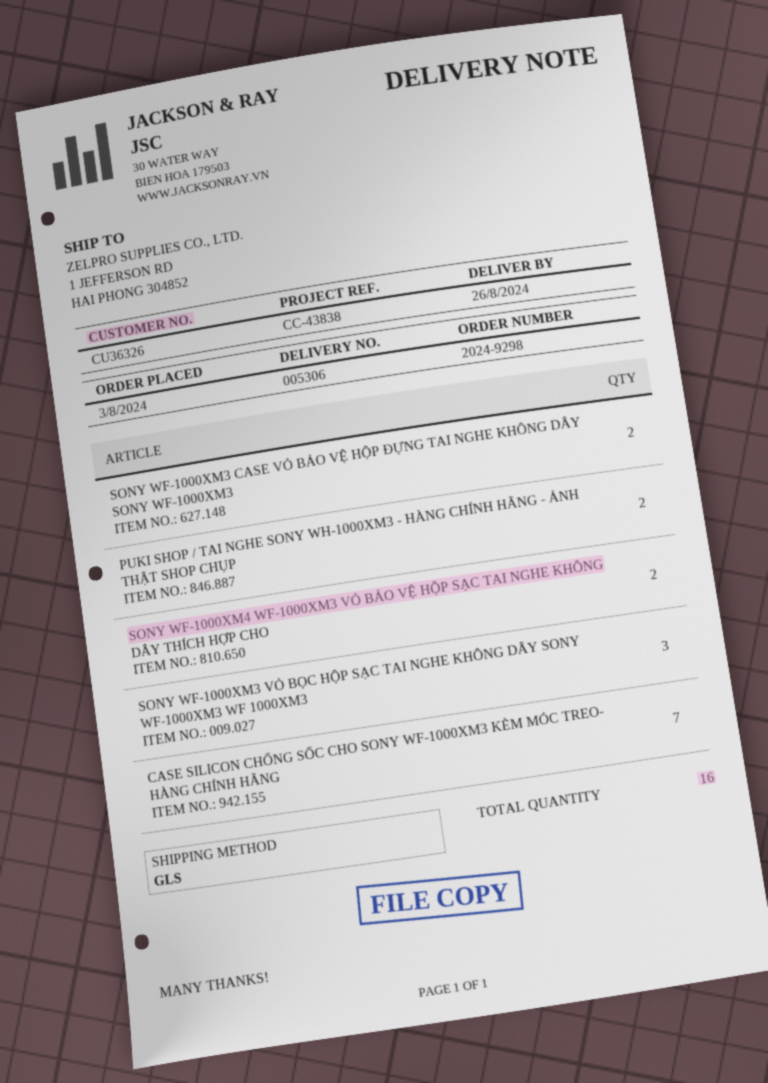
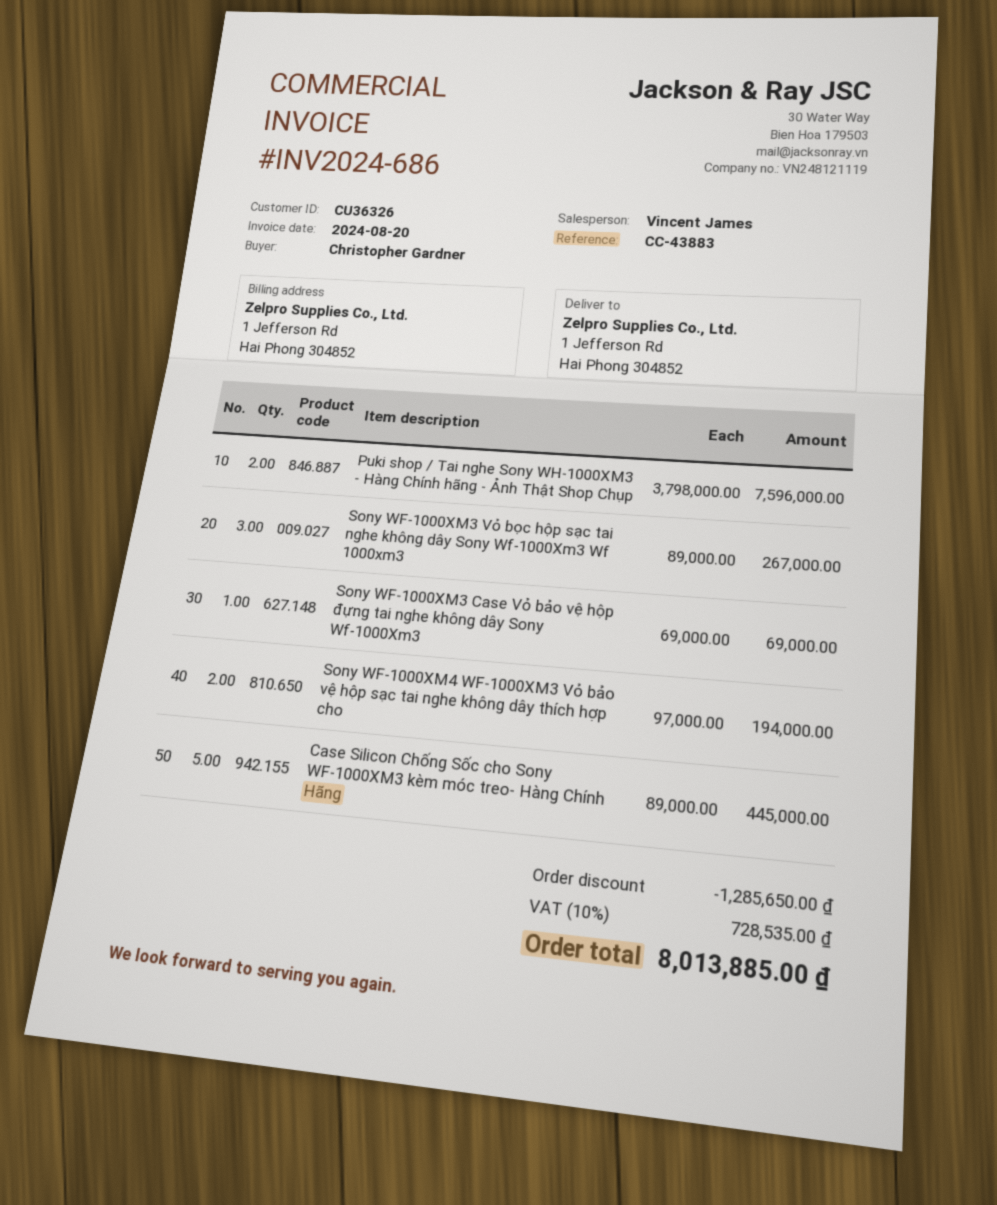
reference: CC-43838 -> CC-43883
SONY WF-1000XM3 CASE VỎ BẢO VỆ HỘP ĐỰNG TAI NGHE KHÔNG DÂY SONY WF-1000XM3: 2 -> 1
CASE SILICON CHỐNG SỐC CHO SONY WF-1000XM3 KÈM MÓC TREO- HÀNG CHÍNH HÃNG: 7 -> 5

